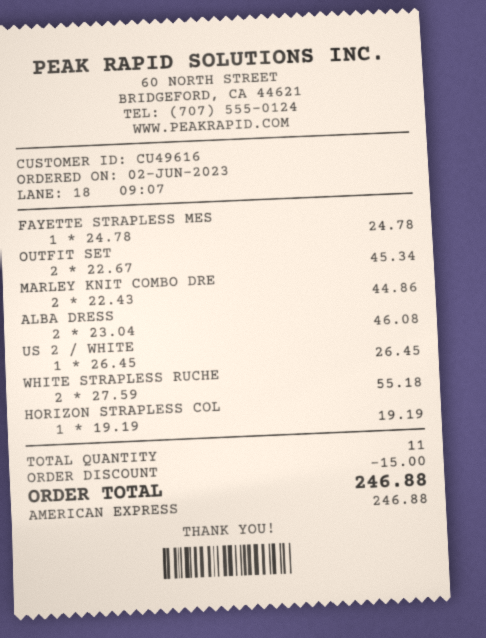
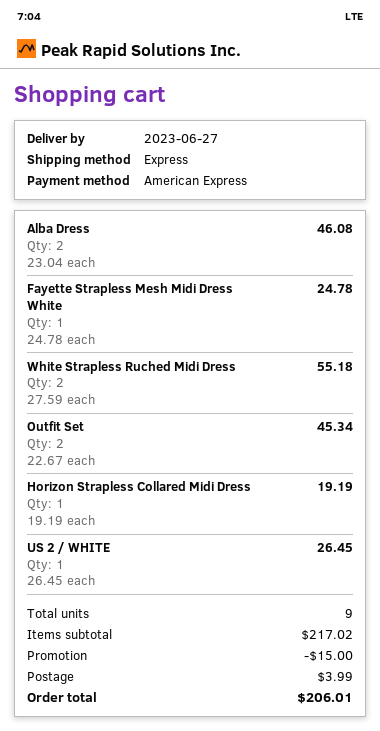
MARLEY KNIT COMBO DRE: 2 x 22.43 = 44.86 -> none
total quantity: 11 -> 9
shipping: none -> 3.99
total: 246.88 -> 206.01

